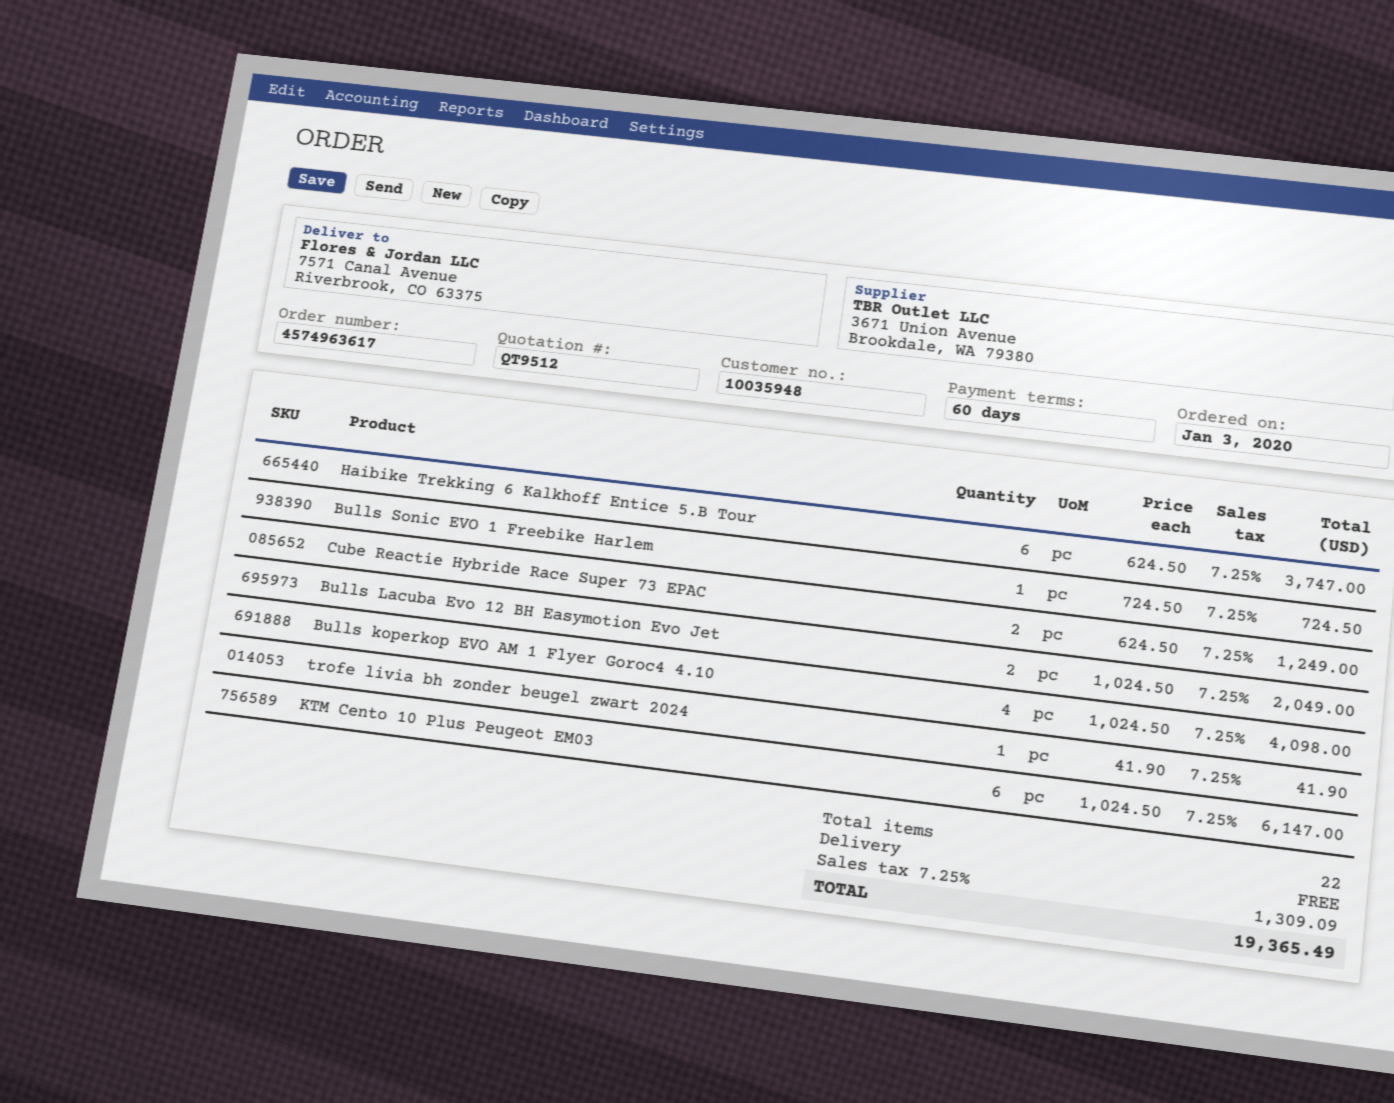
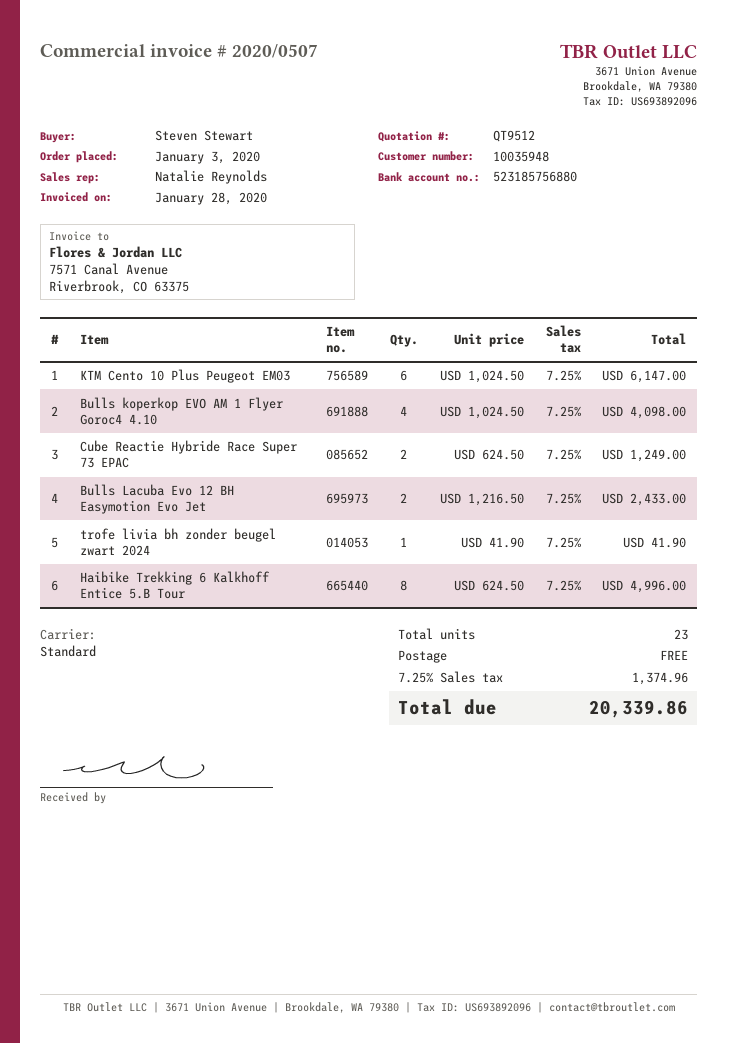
Haibike Trekking 6 Kalkhoff Entice 5.B Tour: 6 x 624.50 = 3747.00 -> 8 x 624.50 = 4996.00
Bulls Sonic EVO 1 Freebike Harlem: 1 x 724.50 = 724.50 -> none
Bulls Lacuba Evo 12 BH Easymotion Evo Jet: 2 x 1024.50 = 2049.00 -> 2 x 1216.50 = 2433.00
total quantity: 22 -> 23
tax: 7.25% = 1309.09 -> 7.25% = 1374.96
total: 19365.49 -> 20339.86

